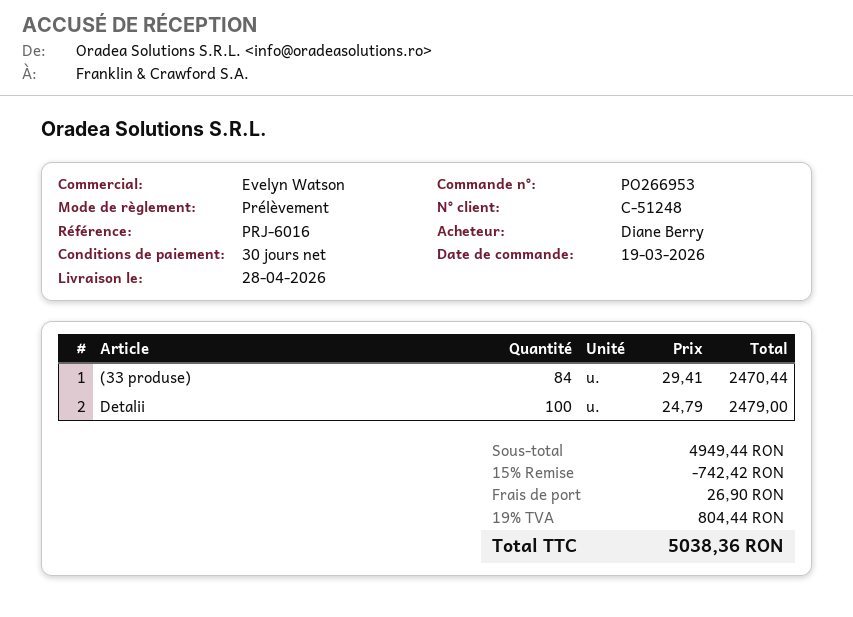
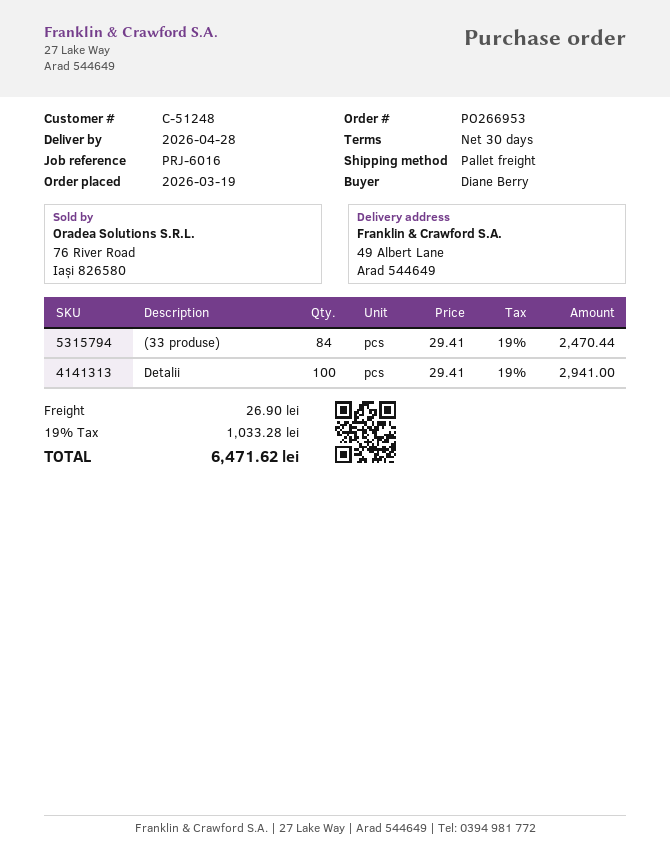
Detalii: 100 x 24.79 = 2479.00 -> 100 x 29.41 = 2941.00
discount: 15% = 742.42 -> none
tax: 19% = 804.44 -> 19% = 1033.28
total: 5038.36 -> 6471.62

